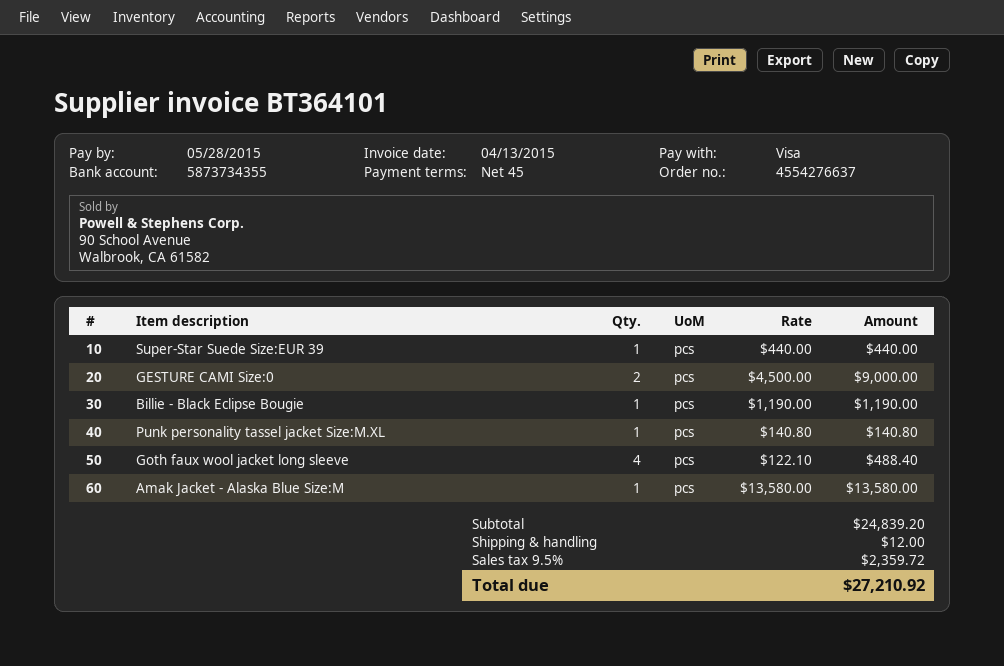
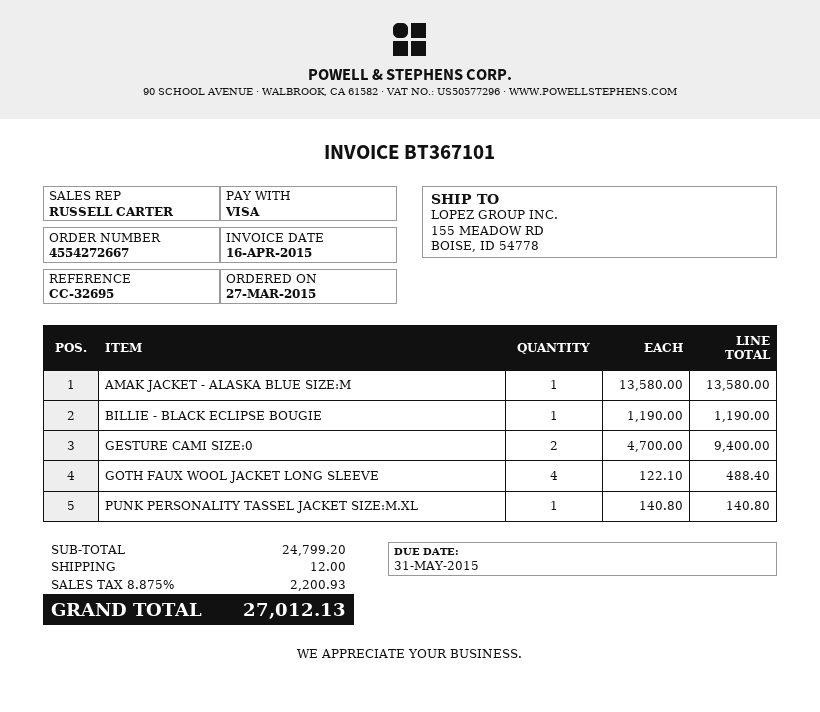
order number: 4554276637 -> 4554272667
invoice number: BT364101 -> BT367101
invoice date: 2015-04-13 -> 2015-04-16
due date: 2015-05-28 -> 2015-05-31
Super-Star Suede Size:EUR 39: 1 x 440.00 = 440.00 -> none
GESTURE CAMI Size:0: 2 x 4500.00 = 9000.00 -> 2 x 4700.00 = 9400.00
subtotal: 24839.20 -> 24799.20
tax: 9.5% = 2359.72 -> 8.875% = 2200.93
total: 27210.92 -> 27012.13

